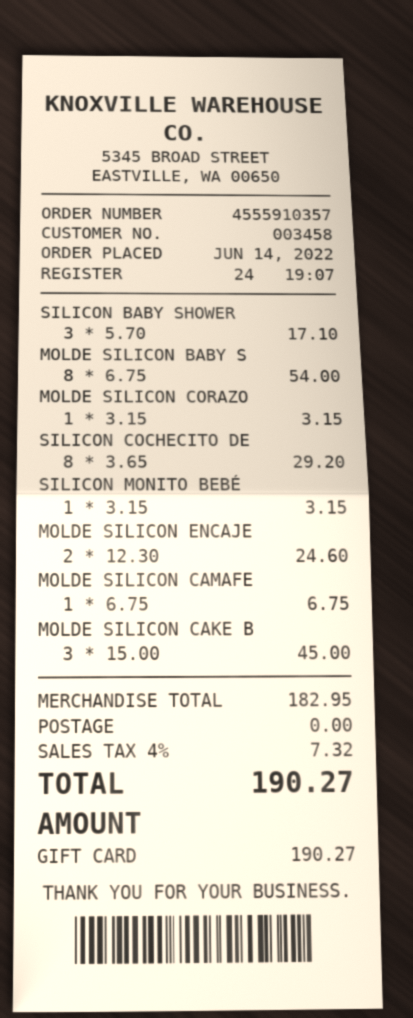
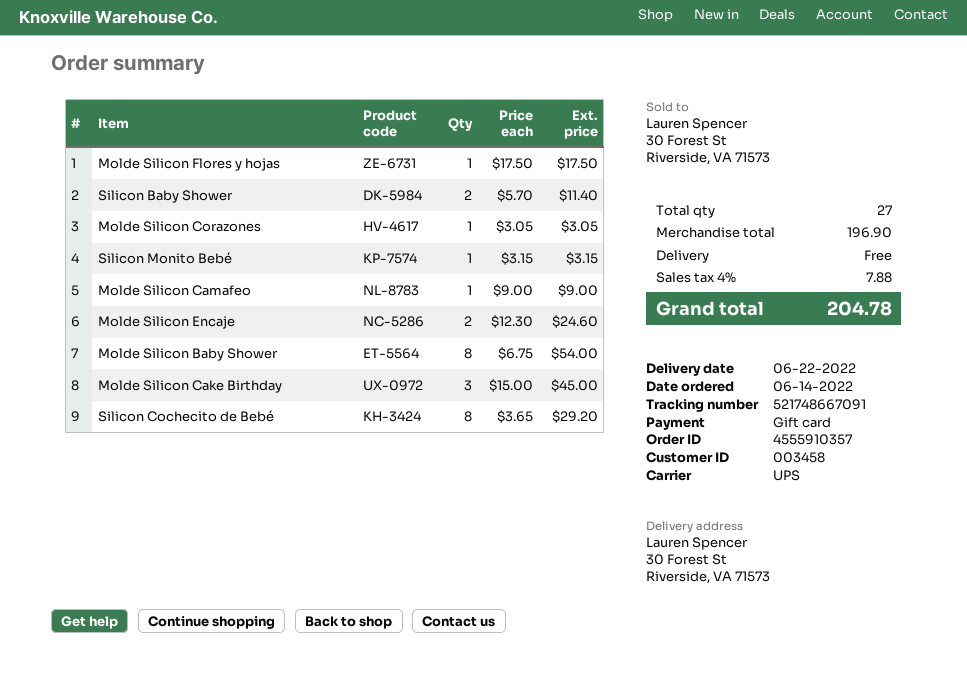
SILICON BABY SHOWER: 3 x 5.70 = 17.10 -> 2 x 5.70 = 11.40
MOLDE SILICON CORAZO: 1 x 3.15 = 3.15 -> 1 x 3.05 = 3.05
MOLDE SILICON CAMAFE: 1 x 6.75 = 6.75 -> 1 x 9.00 = 9.00
Molde Silicon Flores y hojas: none -> 1 x 17.50 = 17.50
subtotal: 182.95 -> 196.90
tax: 4% = 7.32 -> 4% = 7.88
total: 190.27 -> 204.78

